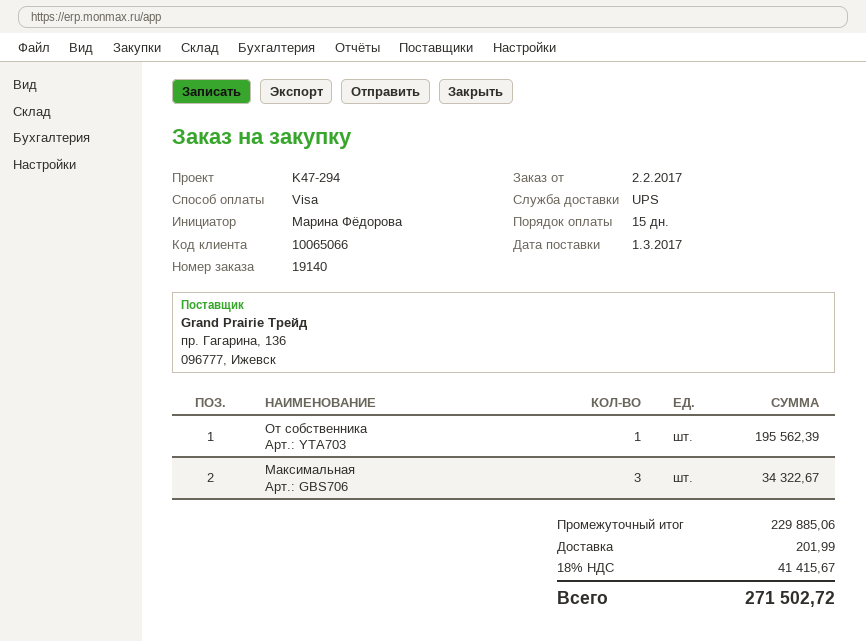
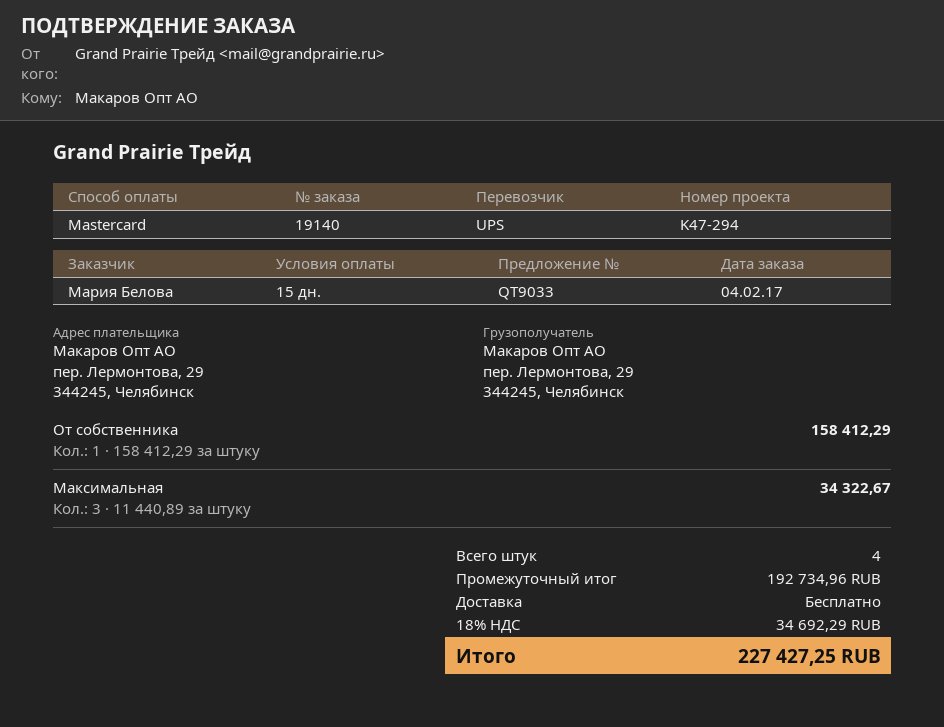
order date: 2017-02-02 -> 2017-02-04
ordered by: Марина Фёдорова -> Мария Белова
payment method: Visa -> Mastercard
От собственника: 1 for 195562.39 -> 1 for 158412.29
subtotal: 229885.06 -> 192734.96
shipping: 201.99 -> 0.00
tax: 18% = 41415.67 -> 18% = 34692.29
total: 271502.72 -> 227427.25

